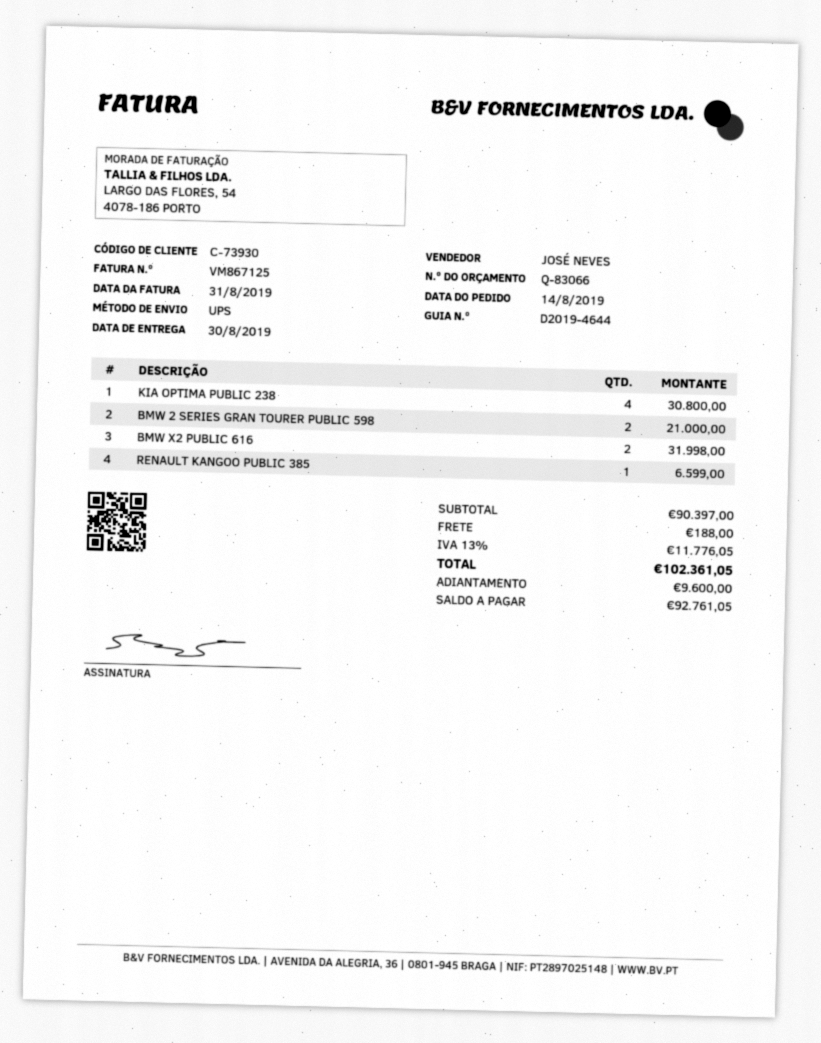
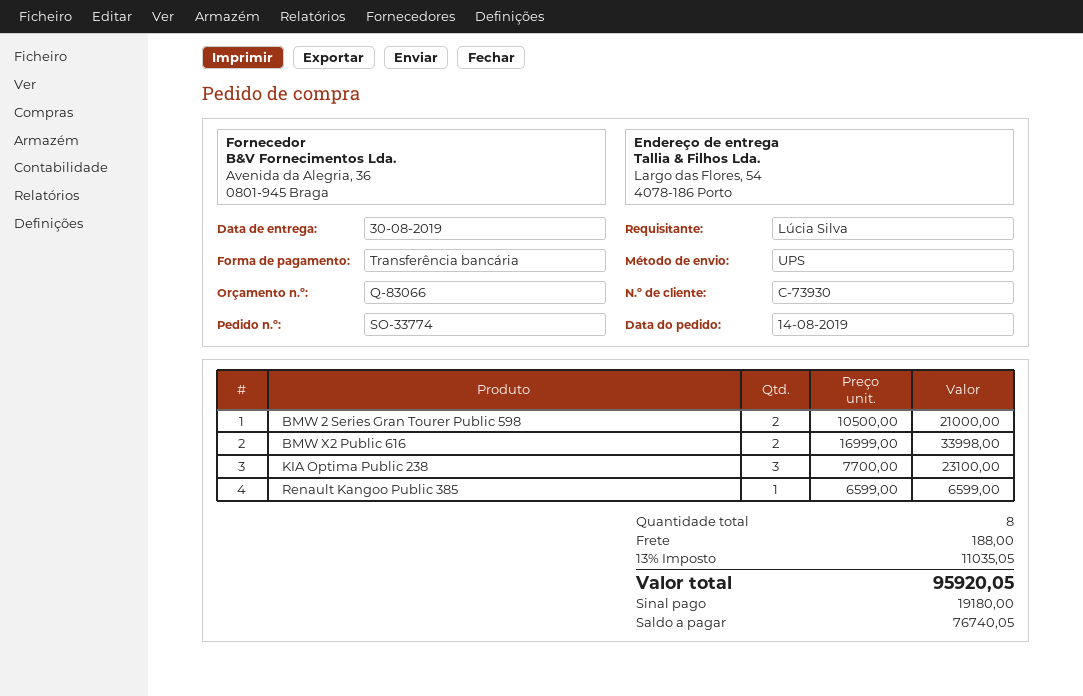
KIA OPTIMA PUBLIC 238: 4 for 30800.00 -> 3 for 23100.00
BMW X2 PUBLIC 616: 2 for 31998.00 -> 2 for 33998.00
tax: 13% = 11776.05 -> 13% = 11035.05
total: 102361.05 -> 95920.05
deposit: 9600.00 -> 19180.00
balance: 92761.05 -> 76740.05

